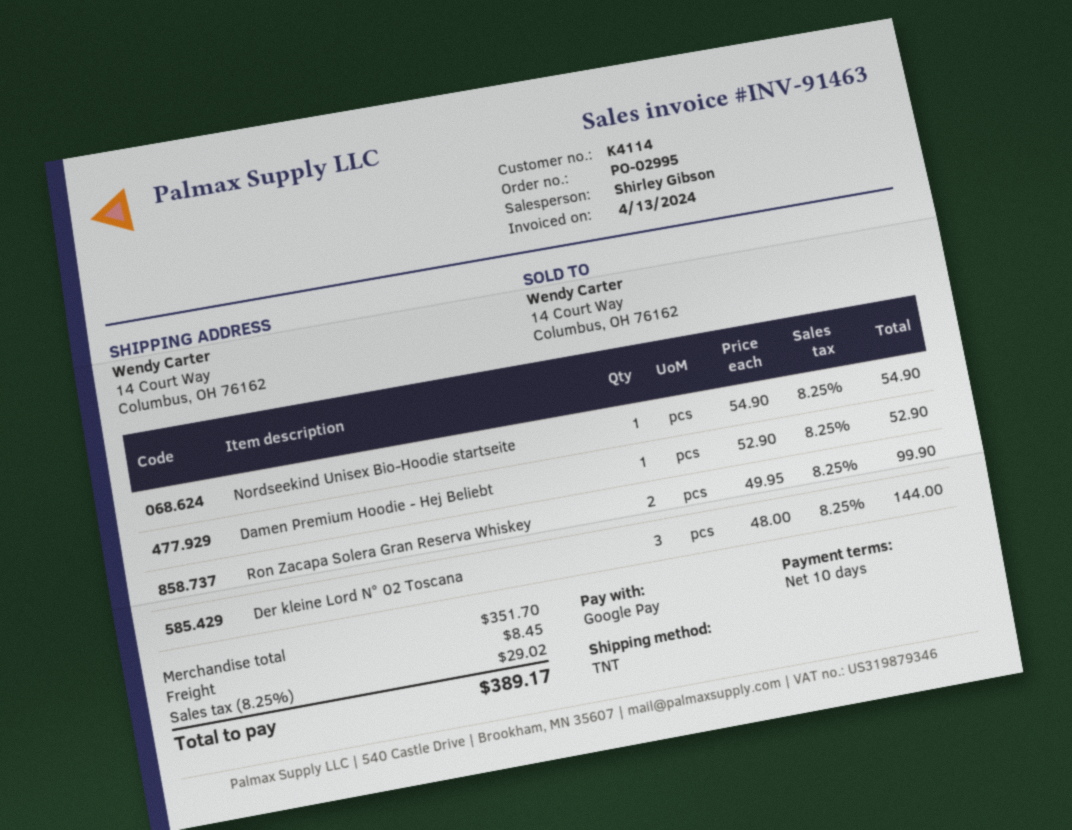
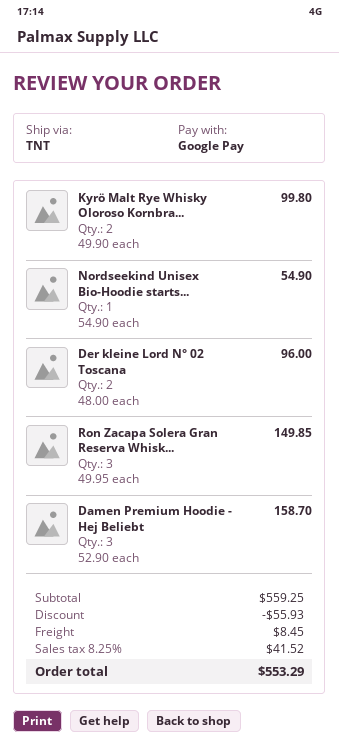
Damen Premium Hoodie - Hej Beliebt: 1 x 52.90 = 52.90 -> 3 x 52.90 = 158.70
Ron Zacapa Solera Gran Reserva Whiskey: 2 x 49.95 = 99.90 -> 3 x 49.95 = 149.85
Der kleine Lord N° 02 Toscana: 3 x 48.00 = 144.00 -> 2 x 48.00 = 96.00
Kyrö Malt Rye Whisky Oloroso Kornbra...: none -> 2 x 49.90 = 99.80
subtotal: 351.70 -> 559.25
discount: none -> 55.93
tax: 8.25% = 29.02 -> 8.25% = 41.52
total: 389.17 -> 553.29

